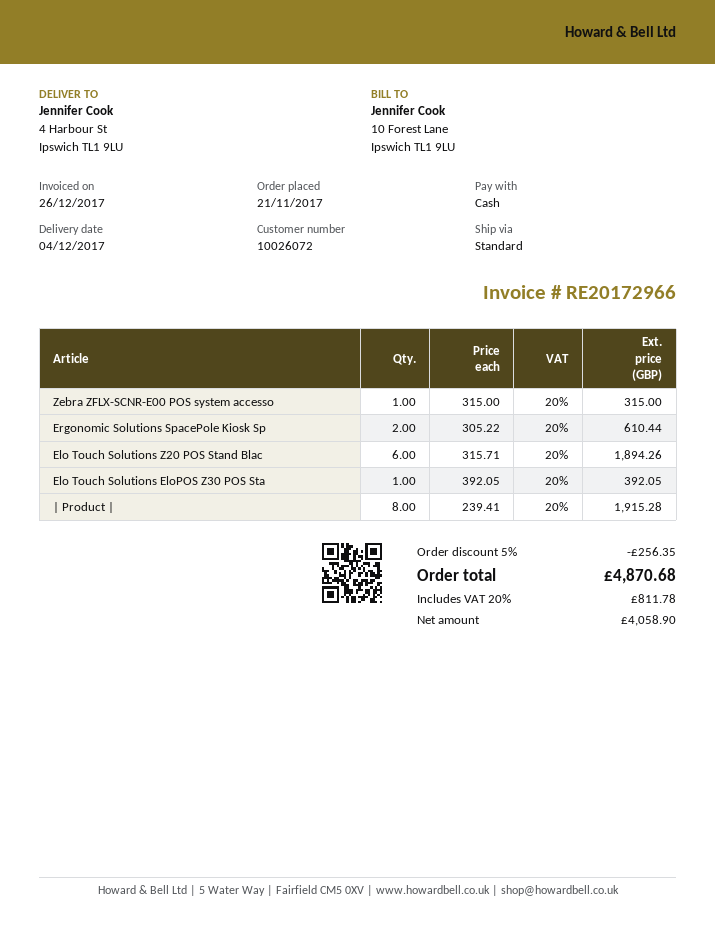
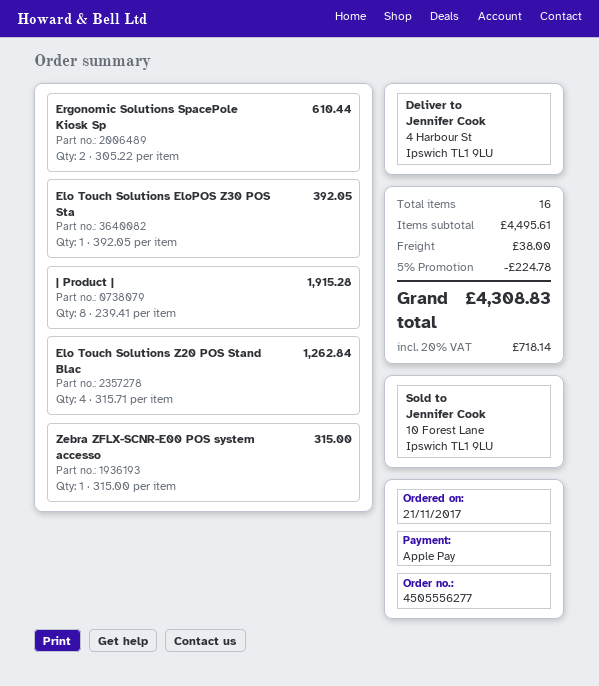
payment method: cash -> Apple Pay
Elo Touch Solutions Z20 POS Stand Blac: 6 x 315.71 = 1894.26 -> 4 x 315.71 = 1262.84
discount: 5% = 256.35 -> 5% = 224.78
shipping: none -> 38.00
tax: 20% = 811.78 -> 20% = 718.14
total: 4870.68 -> 4308.83

